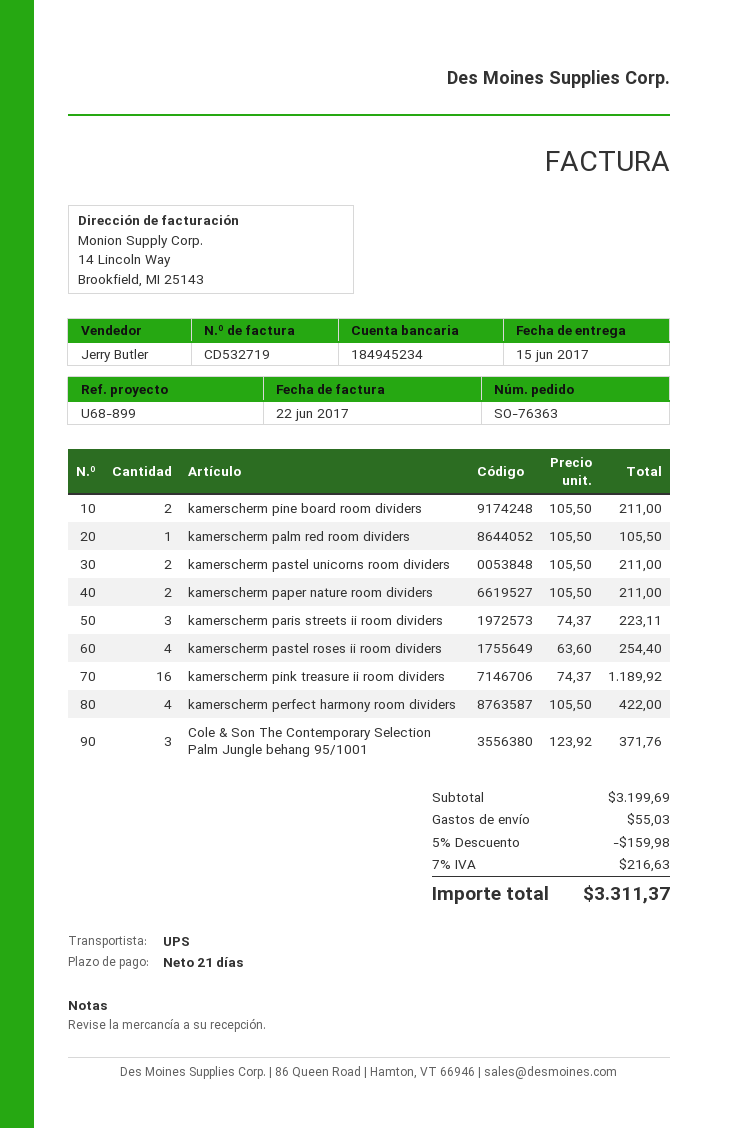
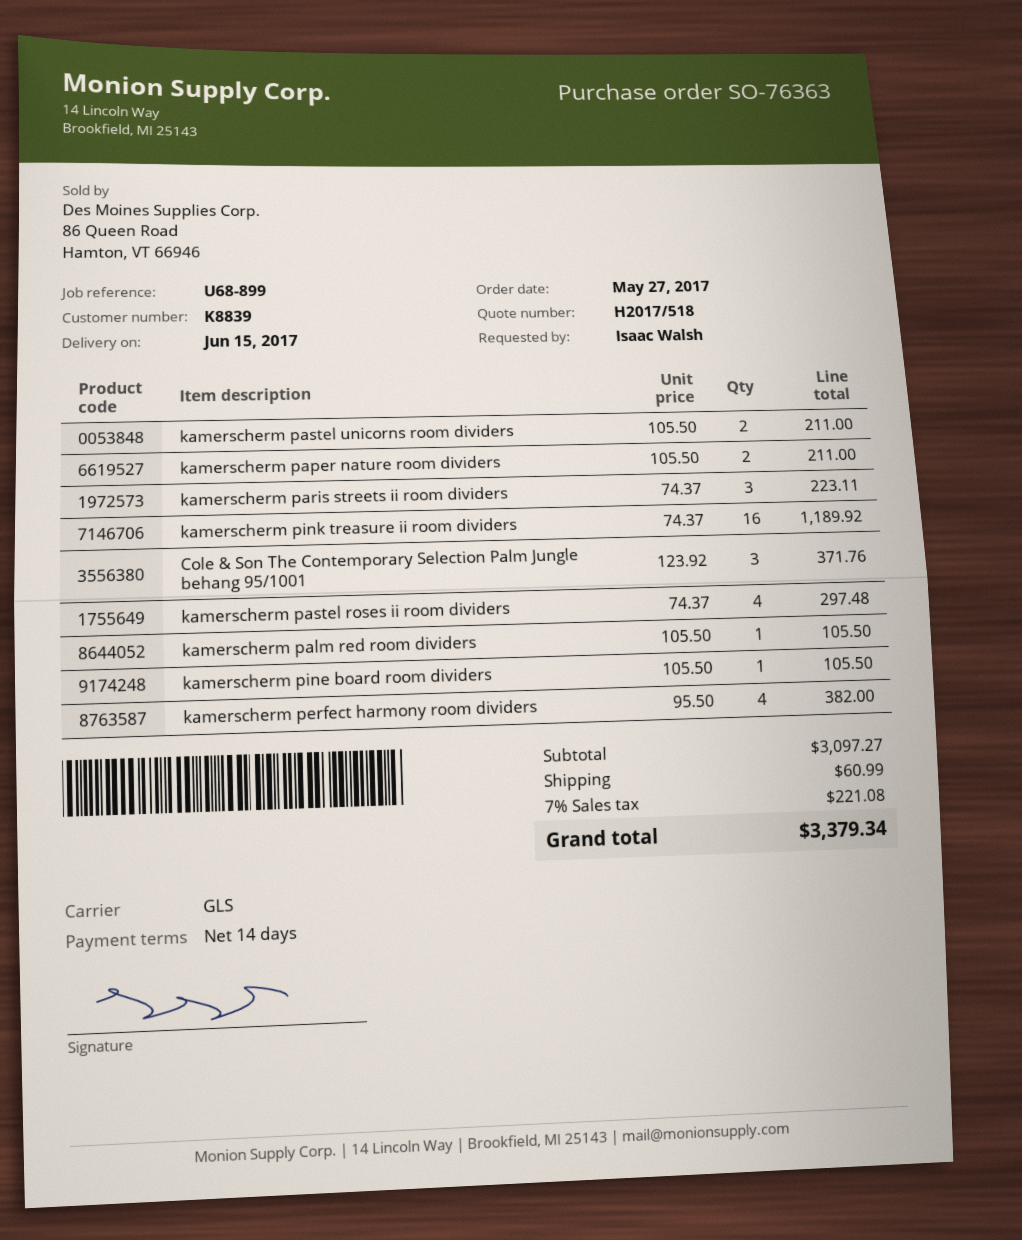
payment terms: 21 days -> 14 days
shipping method: UPS -> GLS
kamerscherm pine board room dividers: 2 x 105.50 = 211.00 -> 1 x 105.50 = 105.50
kamerscherm pastel roses ii room dividers: 4 x 63.60 = 254.40 -> 4 x 74.37 = 297.48
kamerscherm perfect harmony room dividers: 4 x 105.50 = 422.00 -> 4 x 95.50 = 382.00
subtotal: 3199.69 -> 3097.27
discount: 5% = 159.98 -> none
shipping: 55.03 -> 60.99
tax: 7% = 216.63 -> 7% = 221.08
total: 3311.37 -> 3379.34

